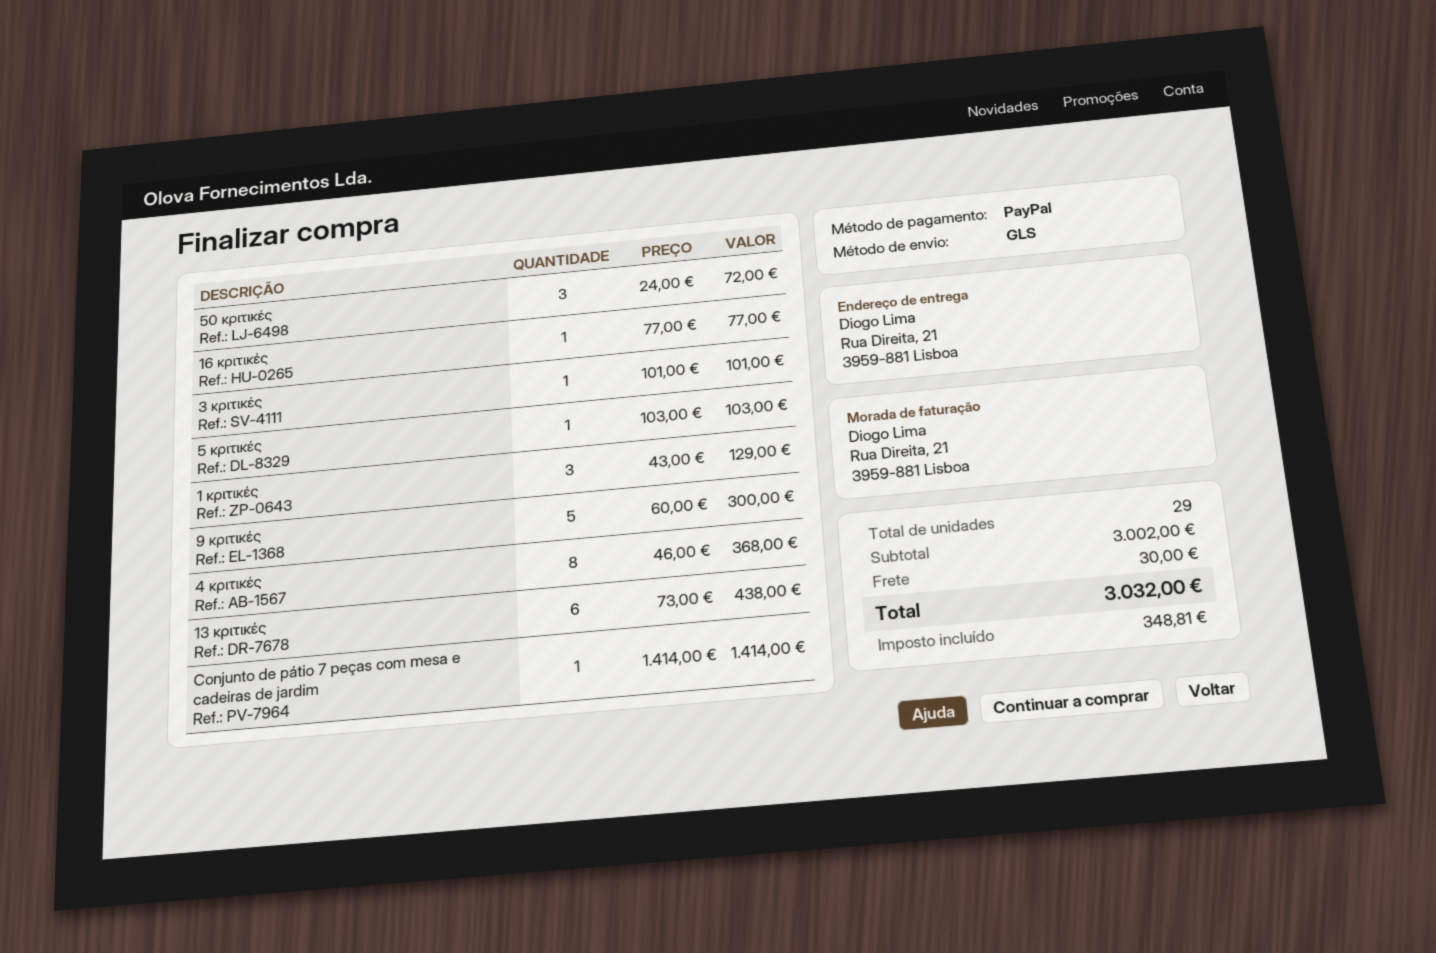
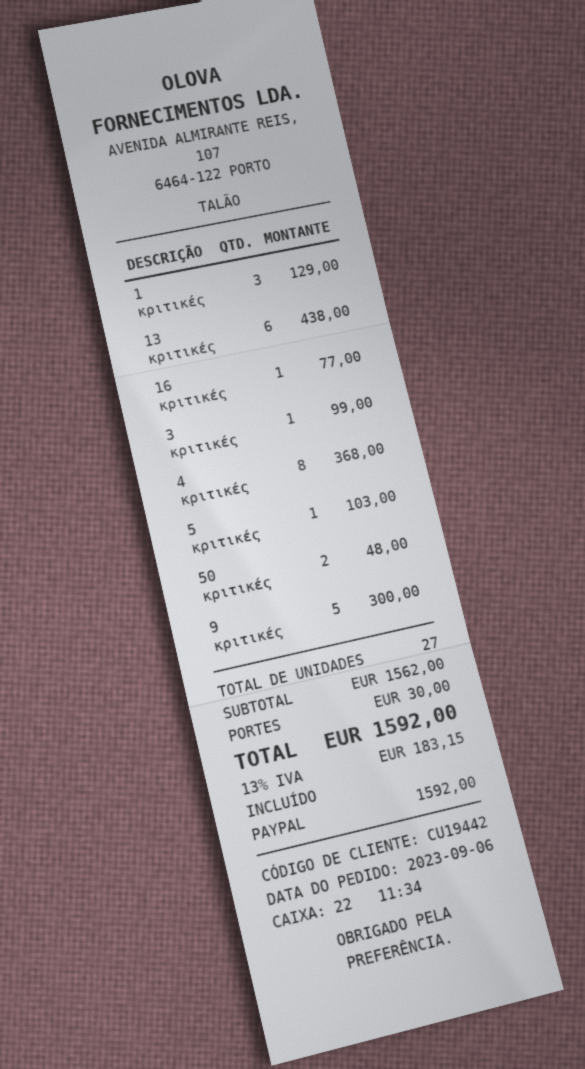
50 κριτικές: 3 for 72.00 -> 2 for 48.00
3 κριτικές: 1 for 101.00 -> 1 for 99.00
Conjunto de pátio 7 peças com mesa e cadeiras de jardim: 1 for 1414.00 -> none
total quantity: 29 -> 27
subtotal: 3002.00 -> 1562.00
tax: 348.81 -> 183.15
total: 3032.00 -> 1592.00

